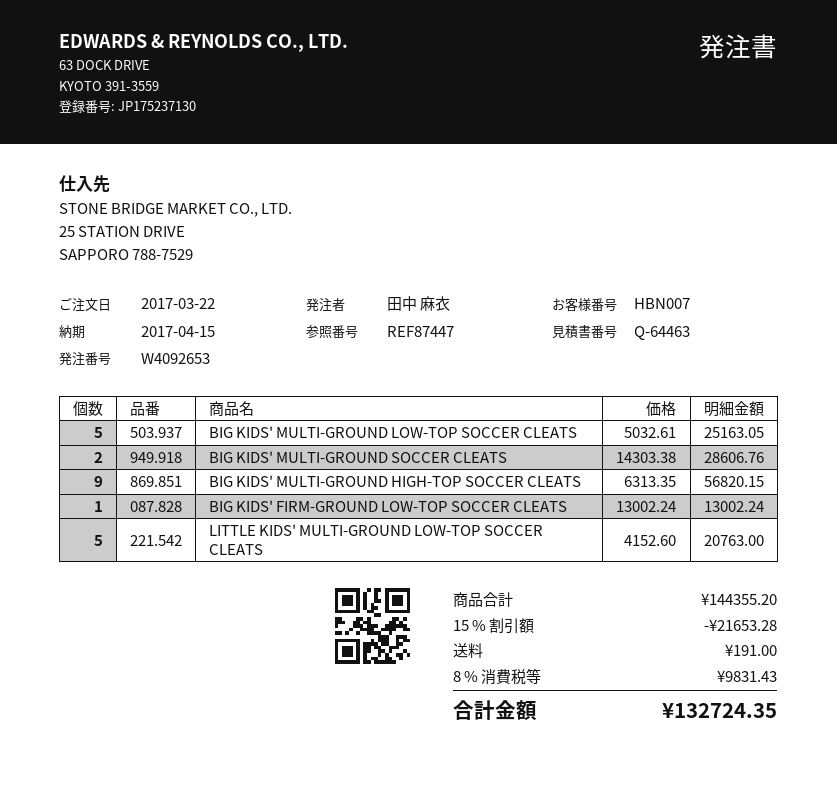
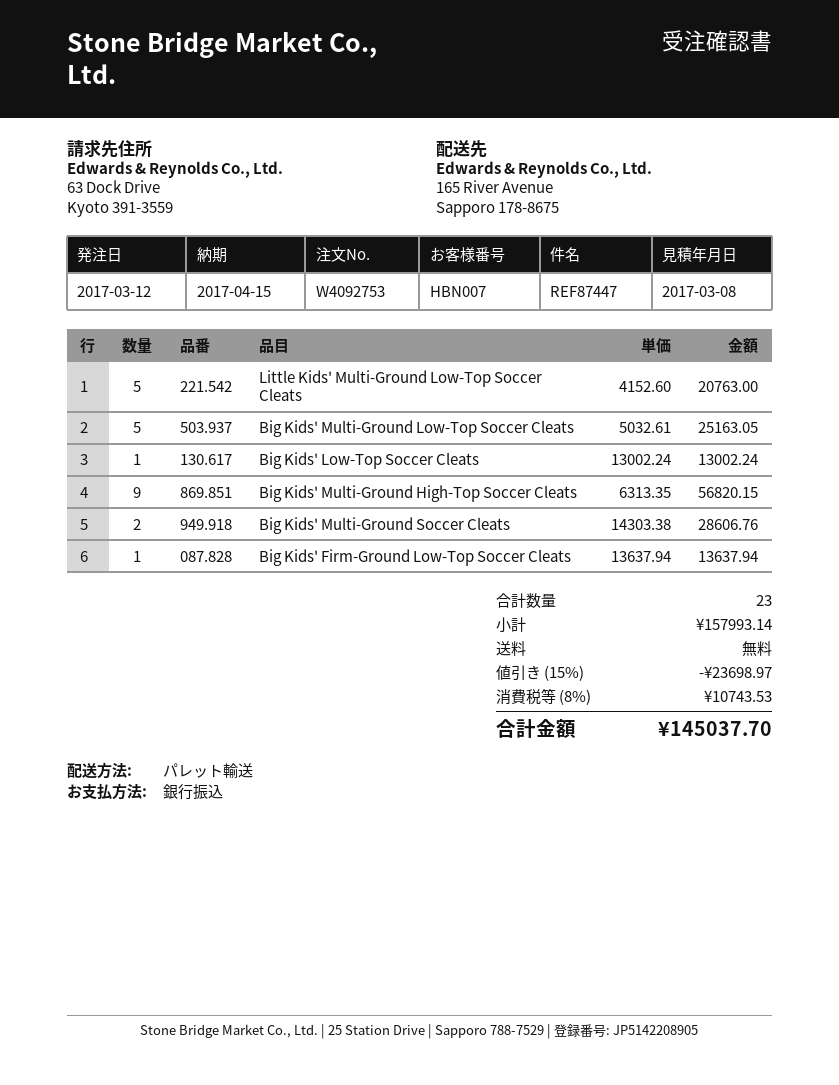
order number: W4092653 -> W4092753
order date: 2017-03-22 -> 2017-03-12
BIG KIDS' FIRM-GROUND LOW-TOP SOCCER CLEATS: 1 x 13002.24 = 13002.24 -> 1 x 13637.94 = 13637.94
Big Kids' Low-Top Soccer Cleats: none -> 1 x 13002.24 = 13002.24
subtotal: 144355.20 -> 157993.14
discount: 15% = 21653.28 -> 15% = 23698.97
shipping: 191.00 -> 0.00
tax: 8% = 9831.43 -> 8% = 10743.53
total: 132724.35 -> 145037.70

